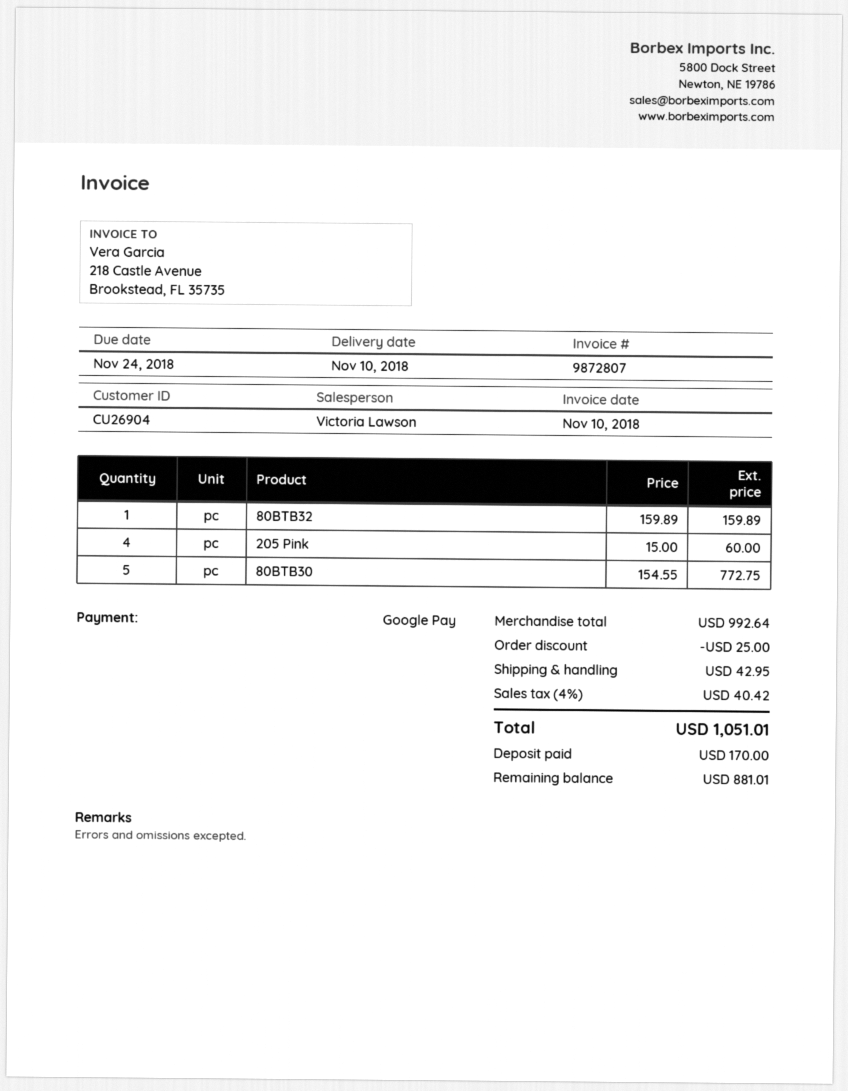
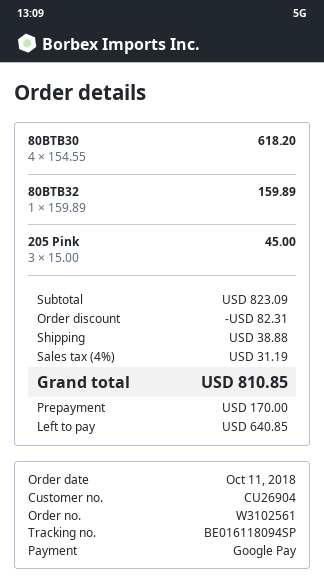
205 Pink: 4 x 15.00 = 60.00 -> 3 x 15.00 = 45.00
80BTB30: 5 x 154.55 = 772.75 -> 4 x 154.55 = 618.20
subtotal: 992.64 -> 823.09
discount: 25.00 -> 82.31
shipping: 42.95 -> 38.88
tax: 4% = 40.42 -> 4% = 31.19
total: 1051.01 -> 810.85
balance: 881.01 -> 640.85

